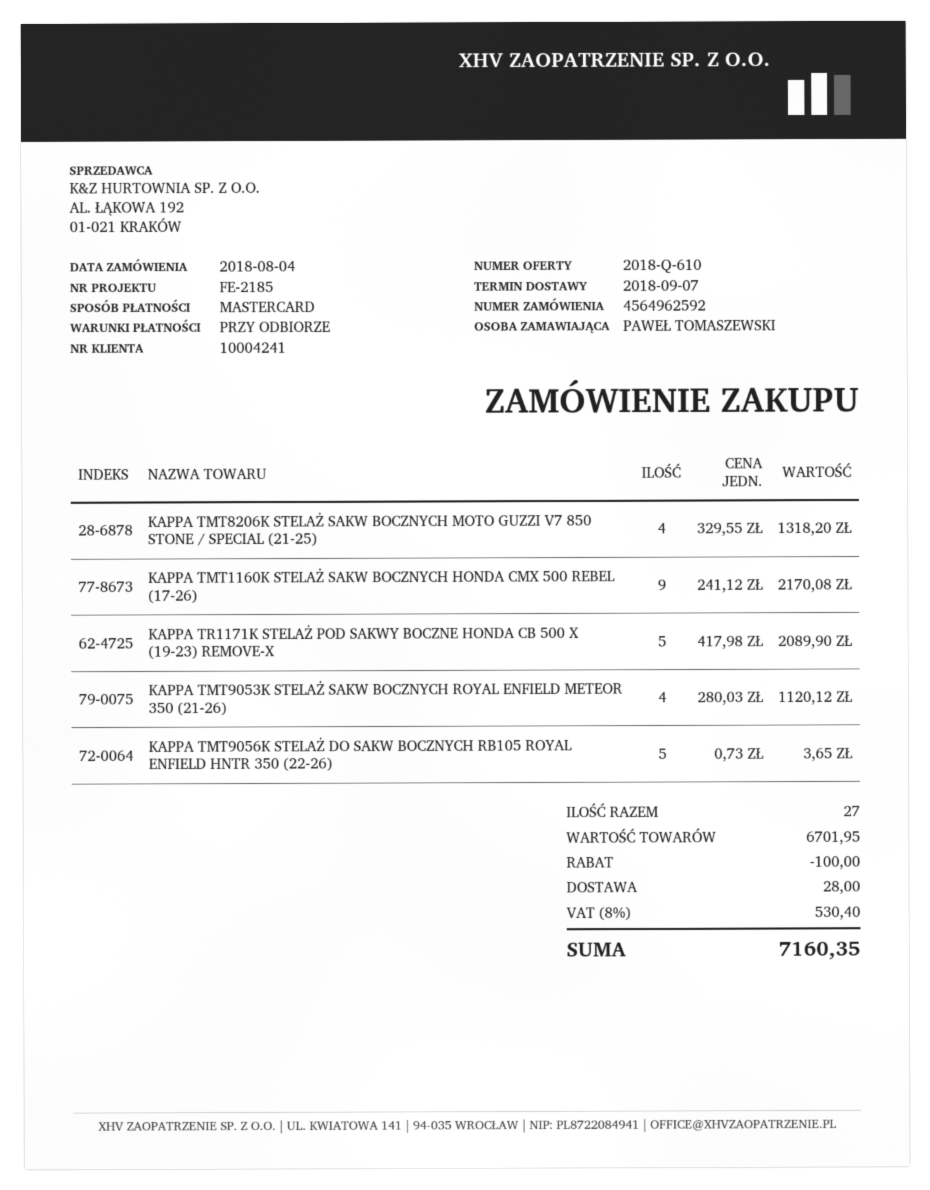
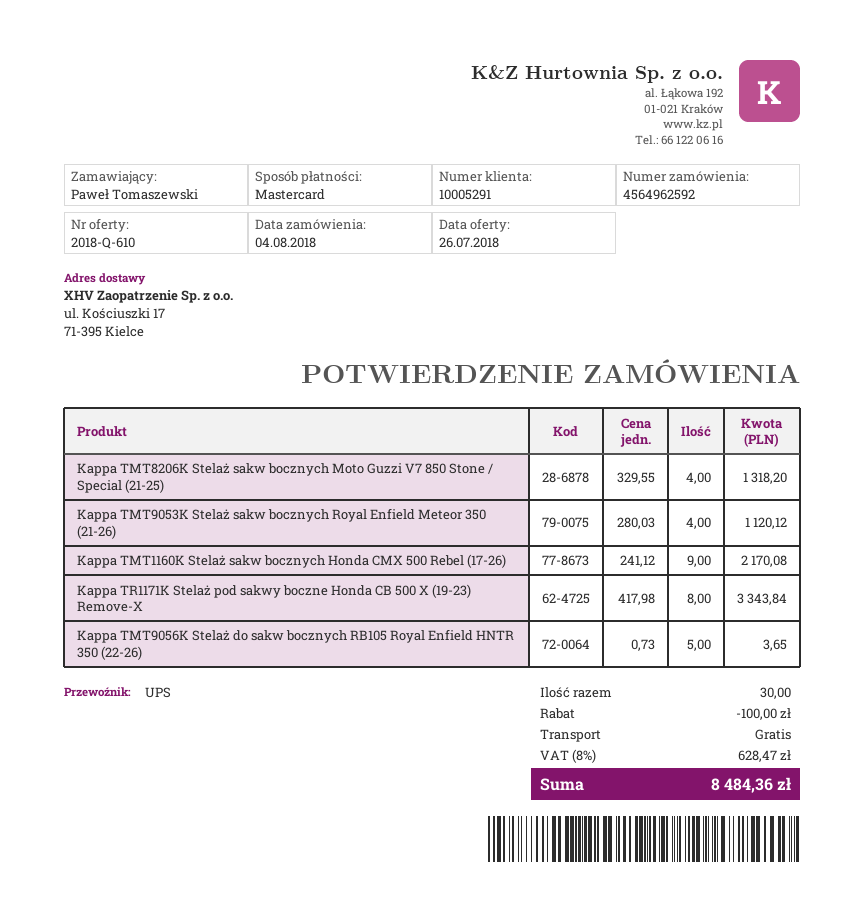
customer number: 10004241 -> 10005291
KAPPA TR1171K STELAŻ POD SAKWY BOCZNE HONDA CB 500 X (19-23) REMOVE-X: 5 x 417.98 = 2089.90 -> 8 x 417.98 = 3343.84
total quantity: 27 -> 30
shipping: 28.00 -> 0.00
tax: 8% = 530.40 -> 8% = 628.47
total: 7160.35 -> 8484.36

